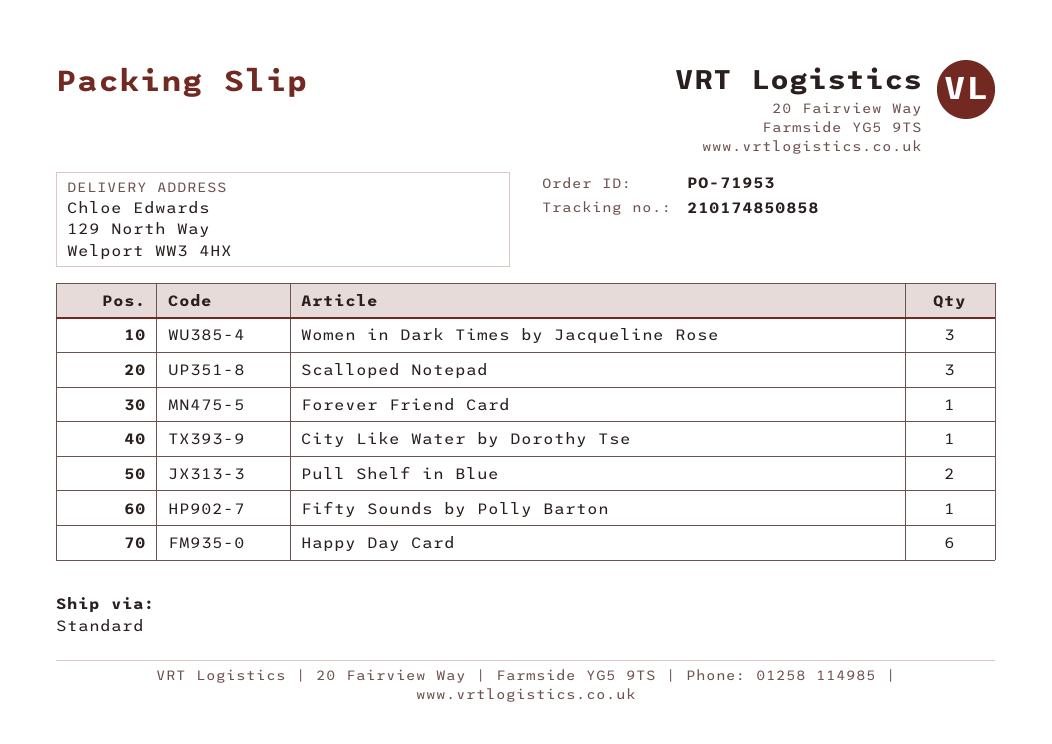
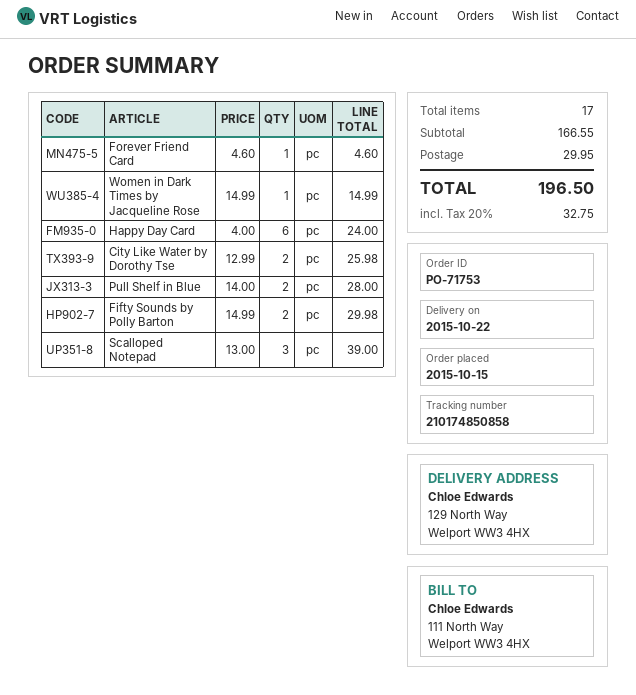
order number: PO-71953 -> PO-71753
Women in Dark Times by Jacqueline Rose: 3 -> 1
City Like Water by Dorothy Tse: 1 -> 2
Fifty Sounds by Polly Barton: 1 -> 2

